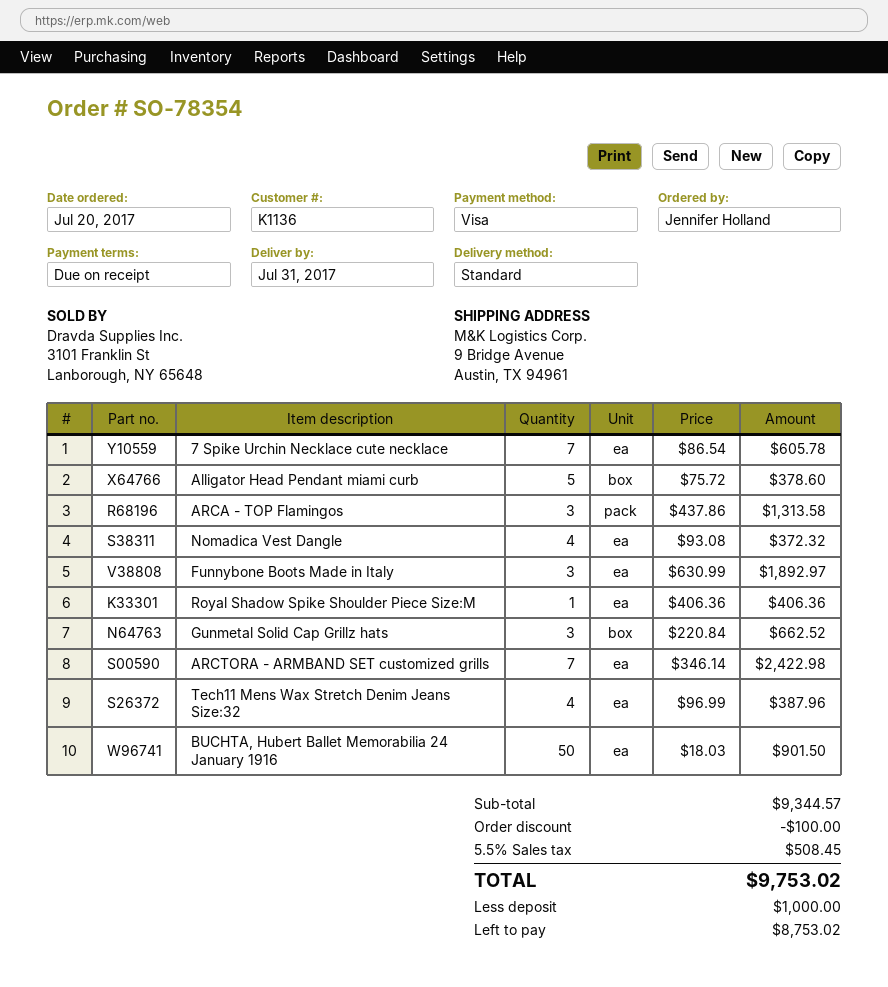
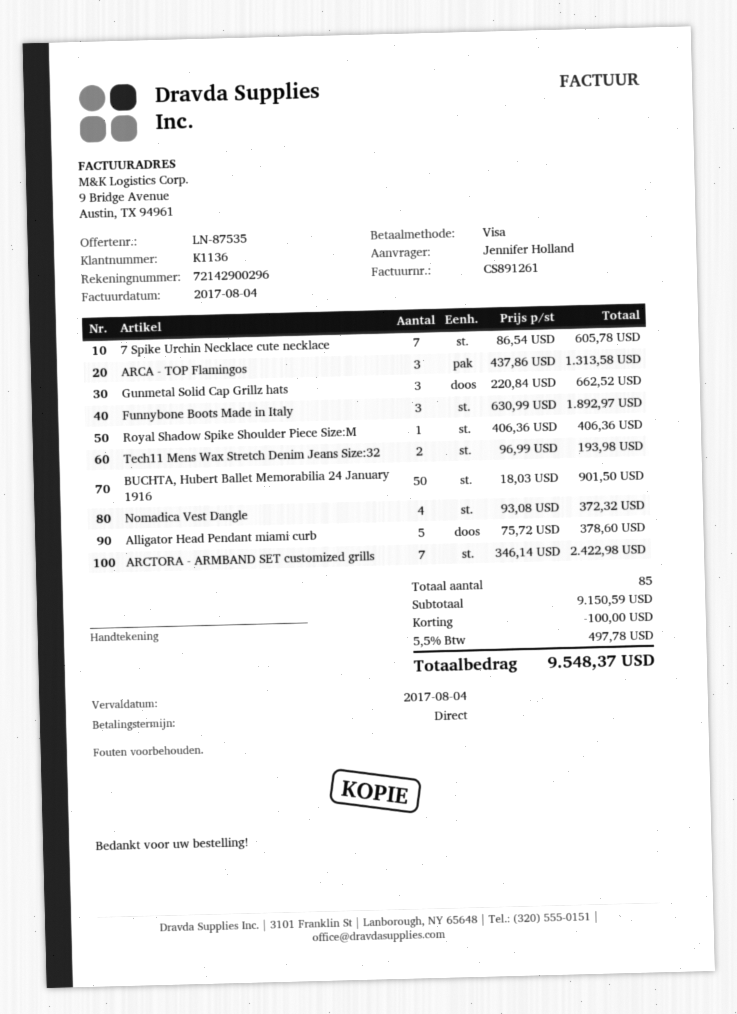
Tech11 Mens Wax Stretch Denim Jeans Size:32: 4 x 96.99 = 387.96 -> 2 x 96.99 = 193.98
subtotal: 9344.57 -> 9150.59
tax: 5.5% = 508.45 -> 5.5% = 497.78
total: 9753.02 -> 9548.37

